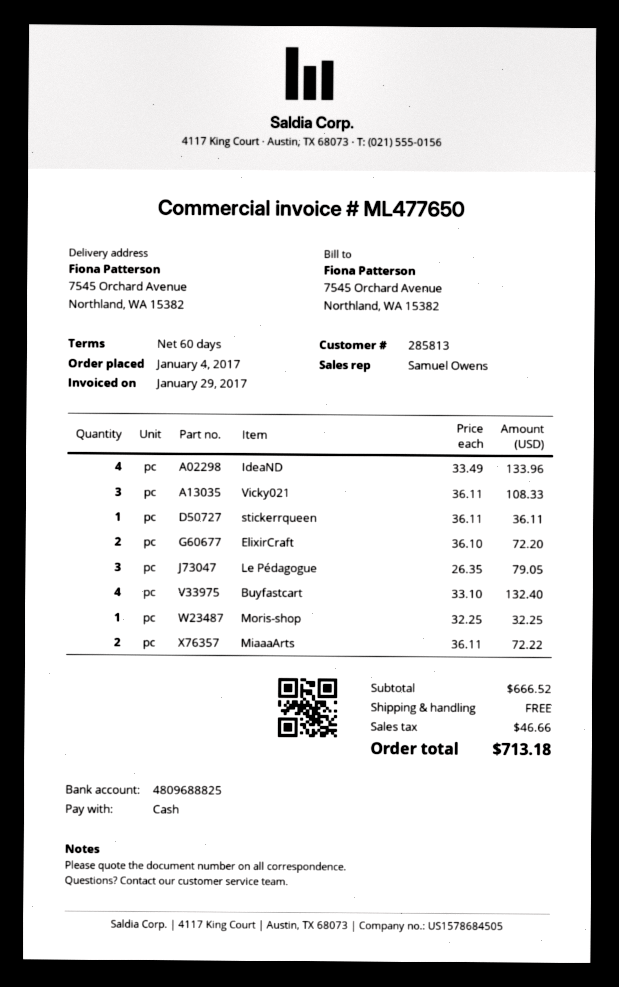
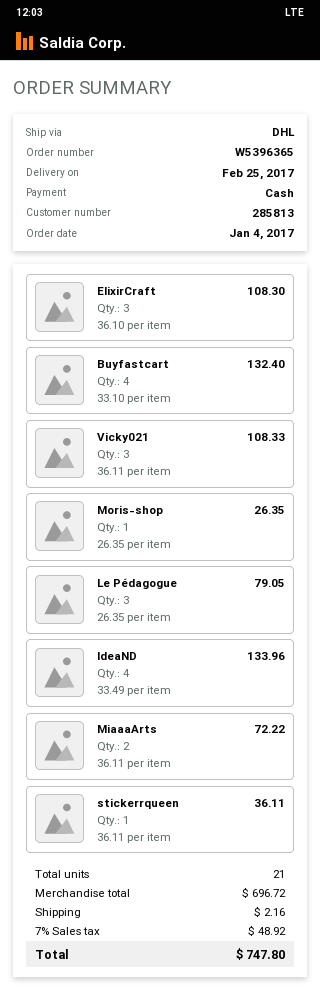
ElixirCraft: 2 x 36.10 = 72.20 -> 3 x 36.10 = 108.30
Moris-shop: 1 x 32.25 = 32.25 -> 1 x 26.35 = 26.35
subtotal: 666.52 -> 696.72
shipping: 0.00 -> 2.16
tax: 46.66 -> 48.92
total: 713.18 -> 747.80

